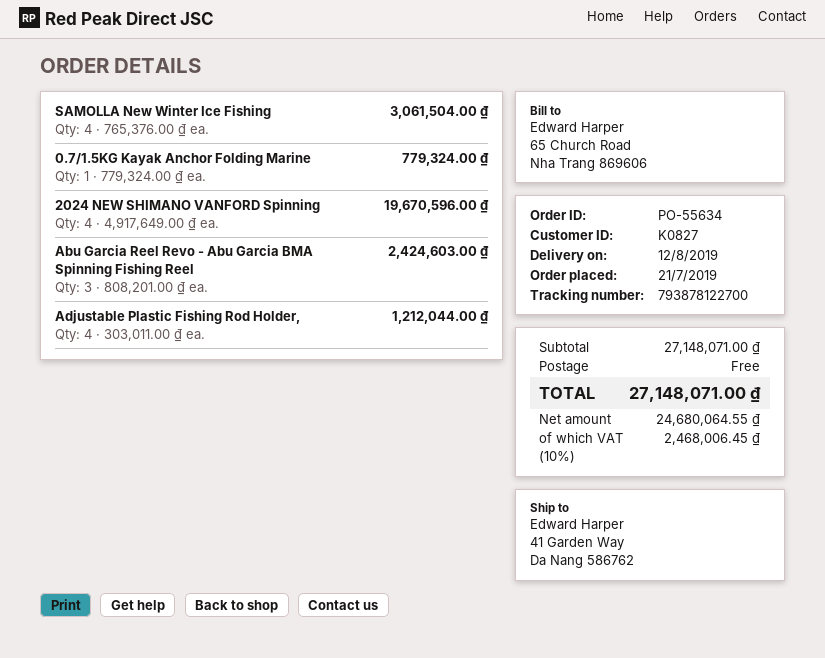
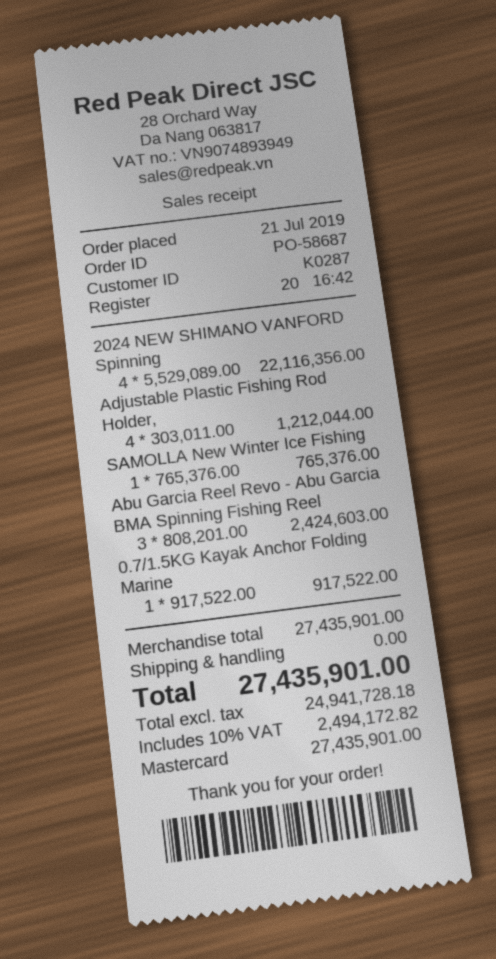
order number: PO-55634 -> PO-58687
customer number: K0827 -> K0287
SAMOLLA New Winter Ice Fishing: 4 x 765376.00 = 3061504.00 -> 1 x 765376.00 = 765376.00
0.7/1.5KG Kayak Anchor Folding Marine: 1 x 779324.00 = 779324.00 -> 1 x 917522.00 = 917522.00
2024 NEW SHIMANO VANFORD Spinning: 4 x 4917649.00 = 19670596.00 -> 4 x 5529089.00 = 22116356.00
subtotal: 27148071.00 -> 27435901.00
net: 24680064.55 -> 24941728.18
tax: 10% = 2468006.45 -> 10% = 2494172.82
total: 27148071.00 -> 27435901.00

